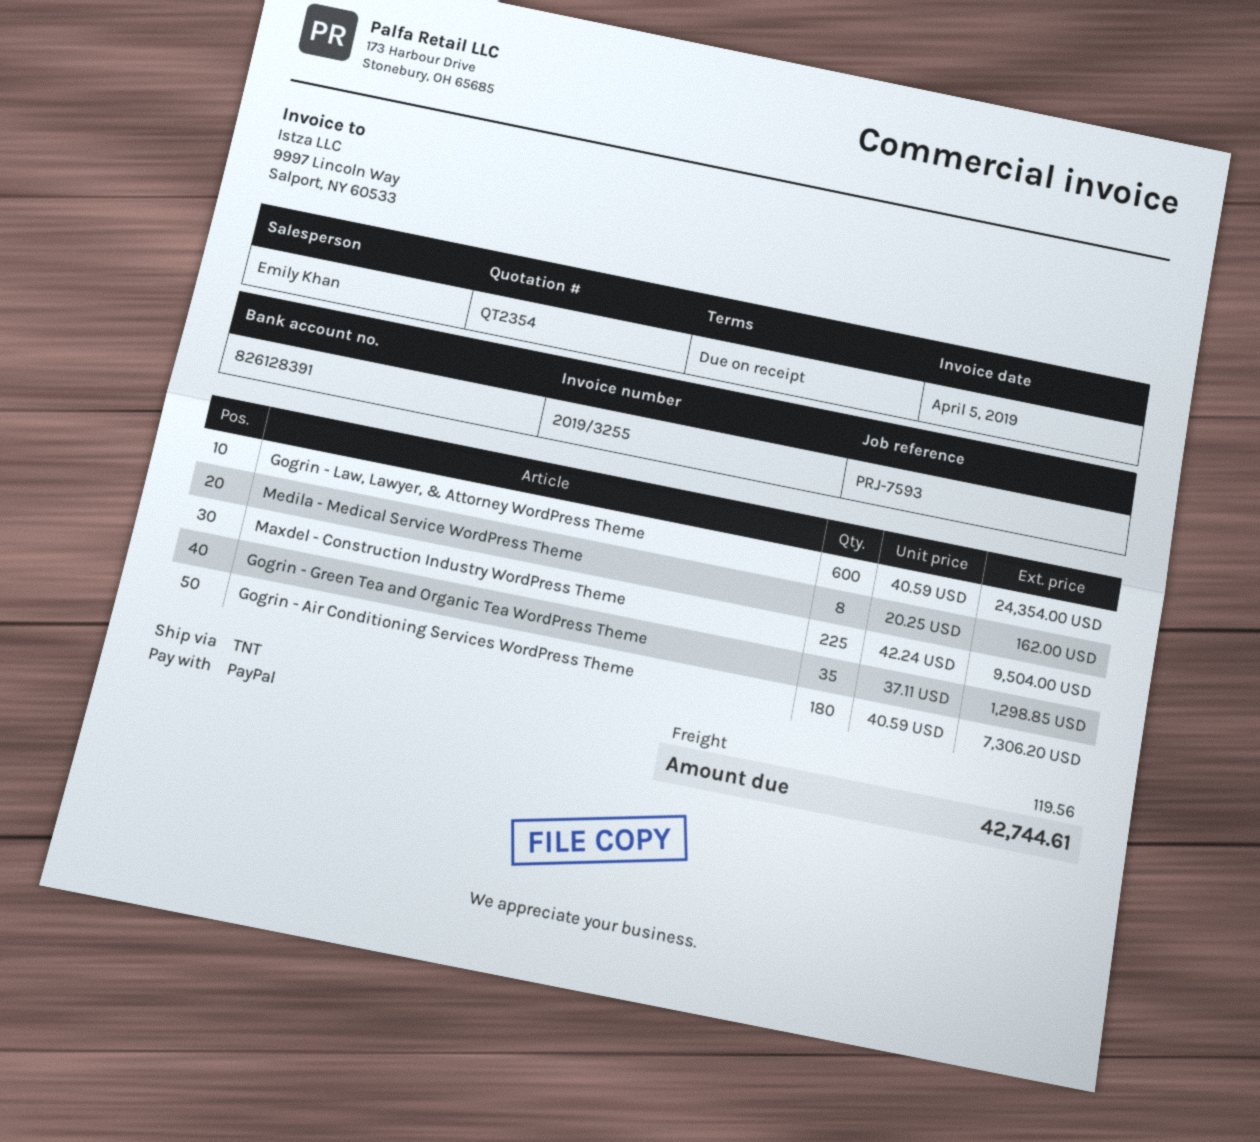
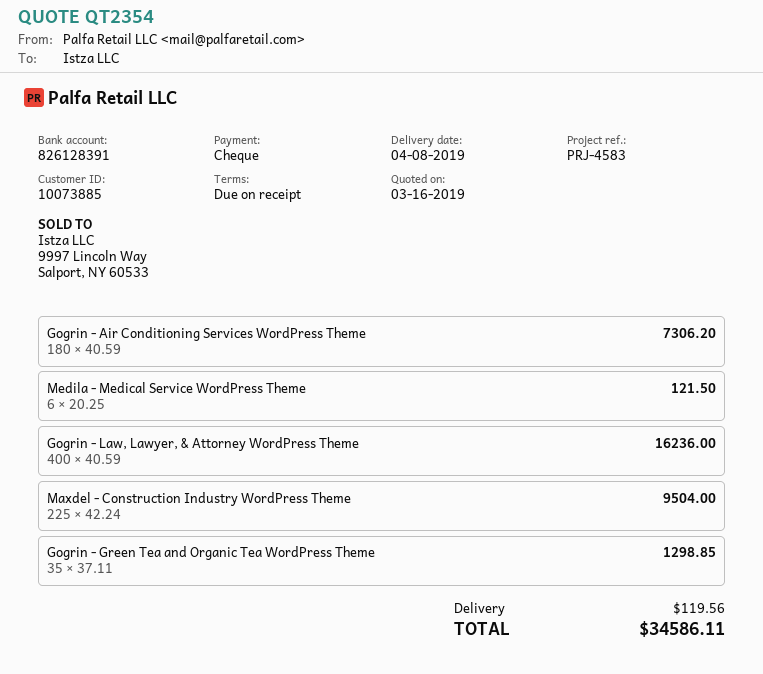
reference: PRJ-7593 -> PRJ-4583
payment method: PayPal -> cheque
Gogrin - Law, Lawyer, & Attorney WordPress Theme: 600 x 40.59 = 24354.00 -> 400 x 40.59 = 16236.00
Medila - Medical Service WordPress Theme: 8 x 20.25 = 162.00 -> 6 x 20.25 = 121.50
total: 42744.61 -> 34586.11

